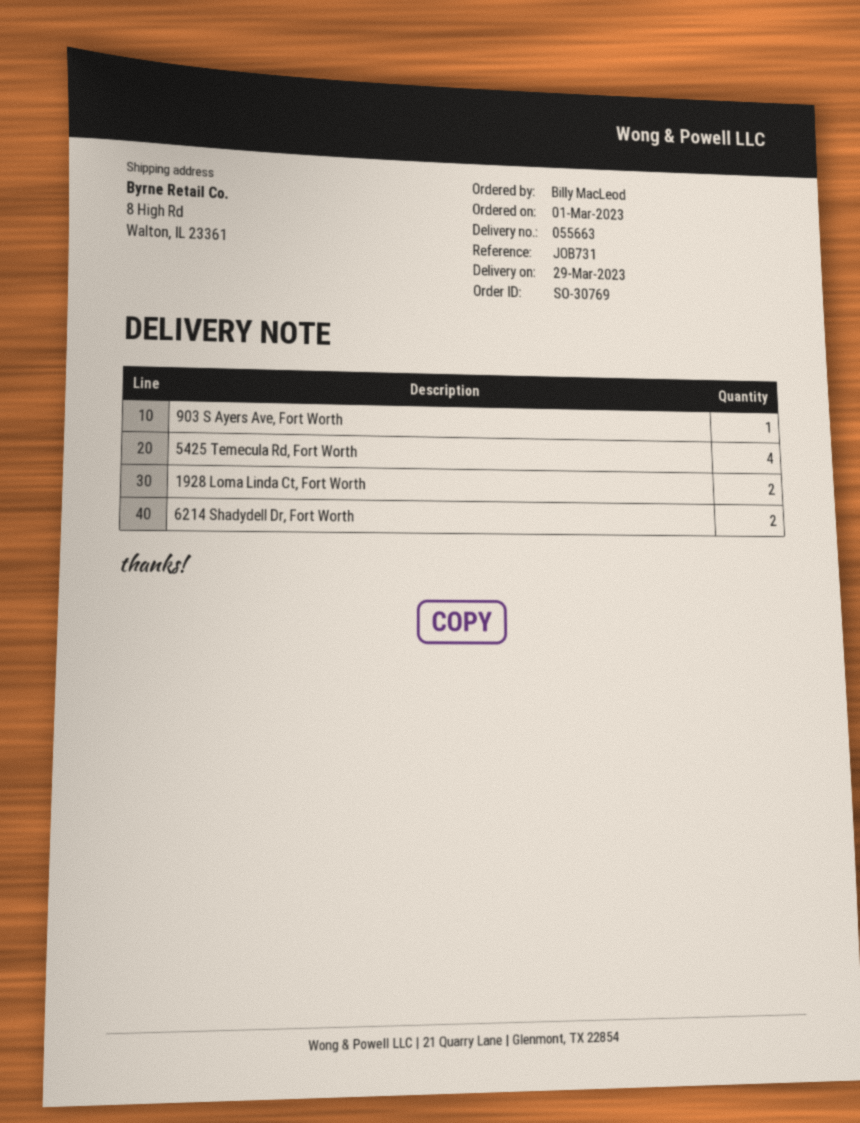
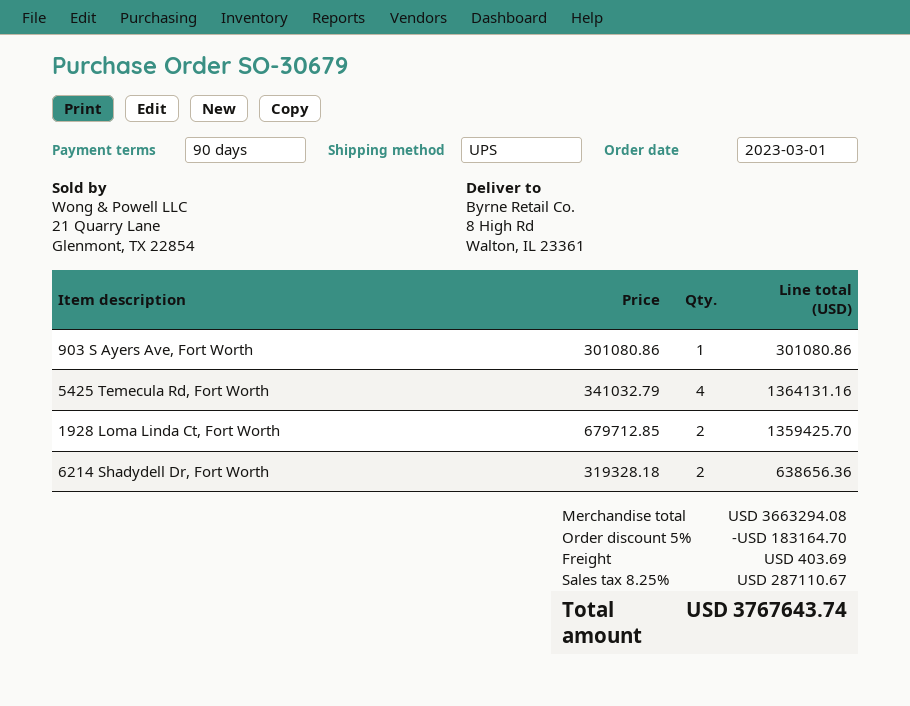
order number: SO-30769 -> SO-30679

